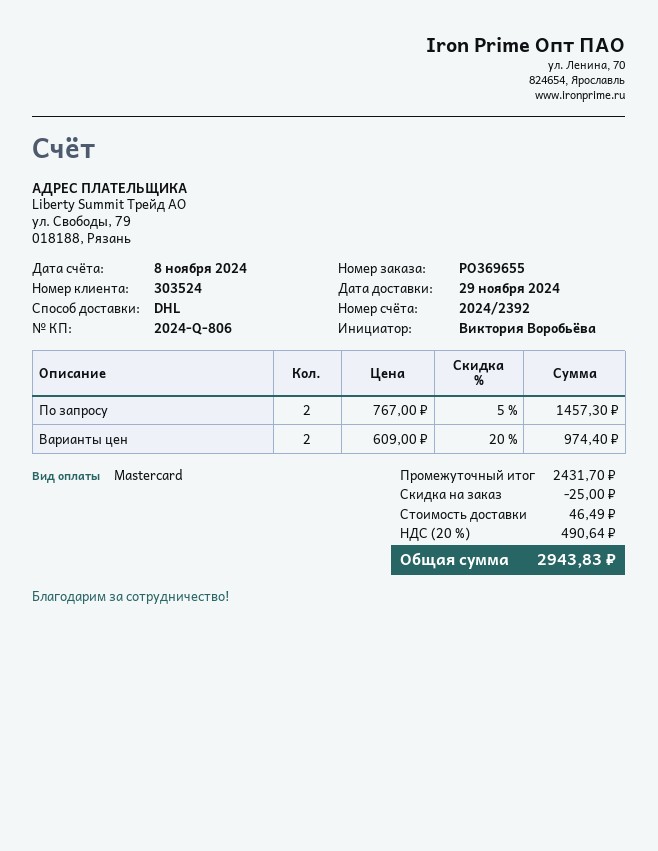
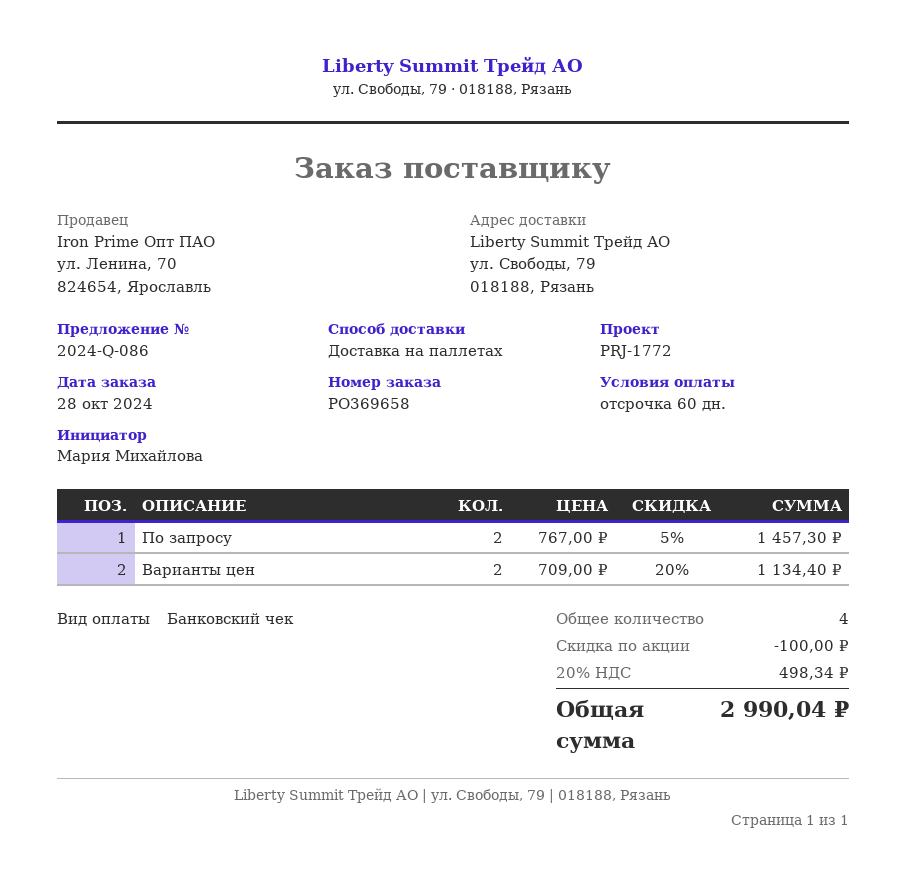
quote number: 2024-Q-806 -> 2024-Q-086
order number: PO369655 -> PO369658
ordered by: Виктория Воробьёва -> Мария Михайлова
payment method: Mastercard -> cheque
shipping method: DHL -> pallet freight
Варианты цен: 2 x 609.00 - 20% = 974.40 -> 2 x 709.00 - 20% = 1134.40
discount: 25.00 -> 100.00
shipping: 46.49 -> none
tax: 20% = 490.64 -> 20% = 498.34
total: 2943.83 -> 2990.04

